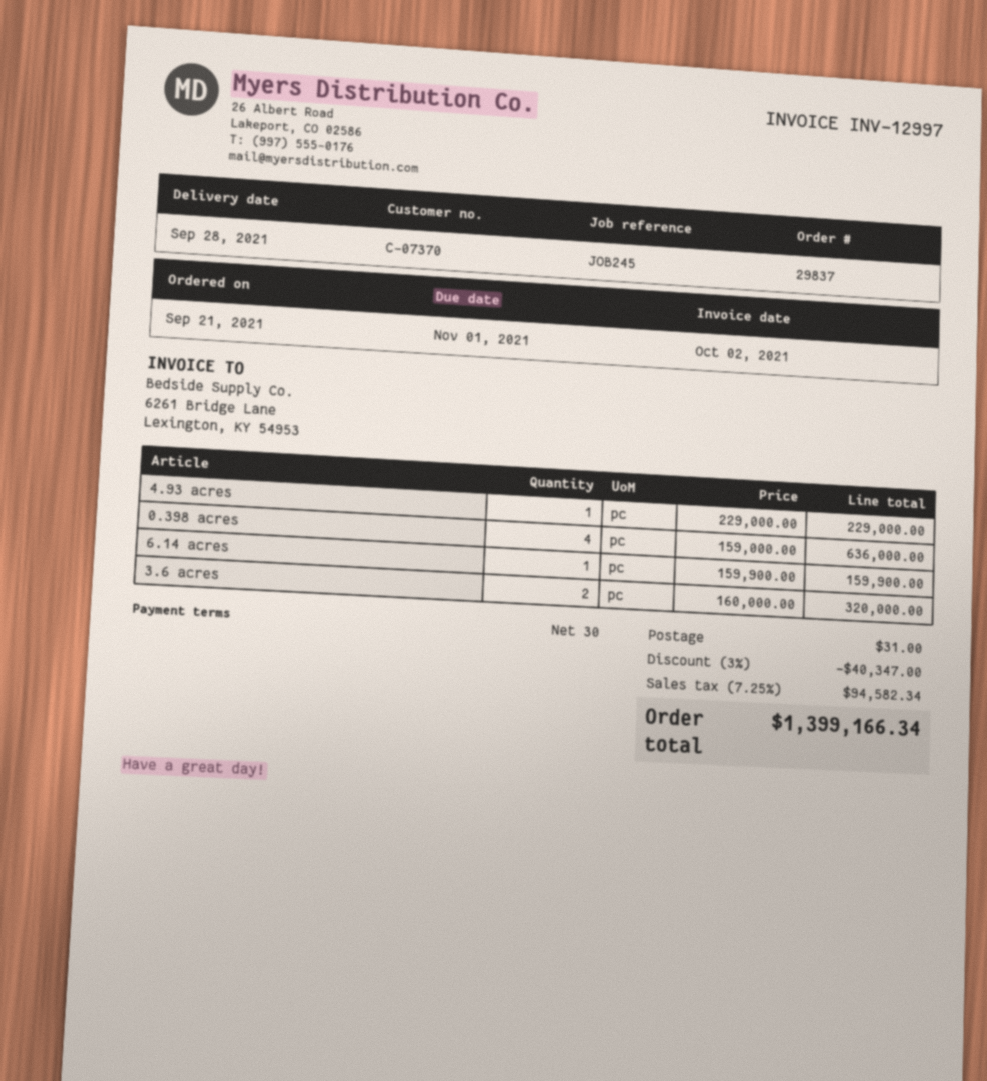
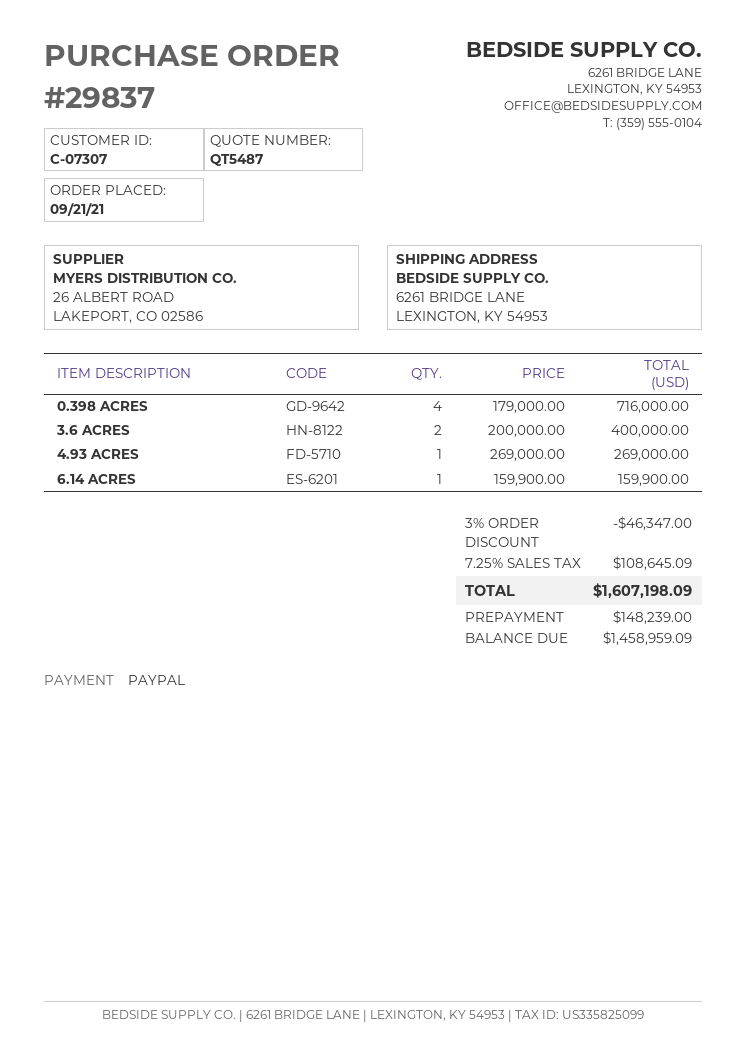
customer number: C-07370 -> C-07307
4.93 acres: 1 x 229000.00 = 229000.00 -> 1 x 269000.00 = 269000.00
0.398 acres: 4 x 159000.00 = 636000.00 -> 4 x 179000.00 = 716000.00
3.6 acres: 2 x 160000.00 = 320000.00 -> 2 x 200000.00 = 400000.00
discount: 3% = 40347.00 -> 3% = 46347.00
shipping: 31.00 -> none
tax: 7.25% = 94582.34 -> 7.25% = 108645.09
total: 1399166.34 -> 1607198.09

